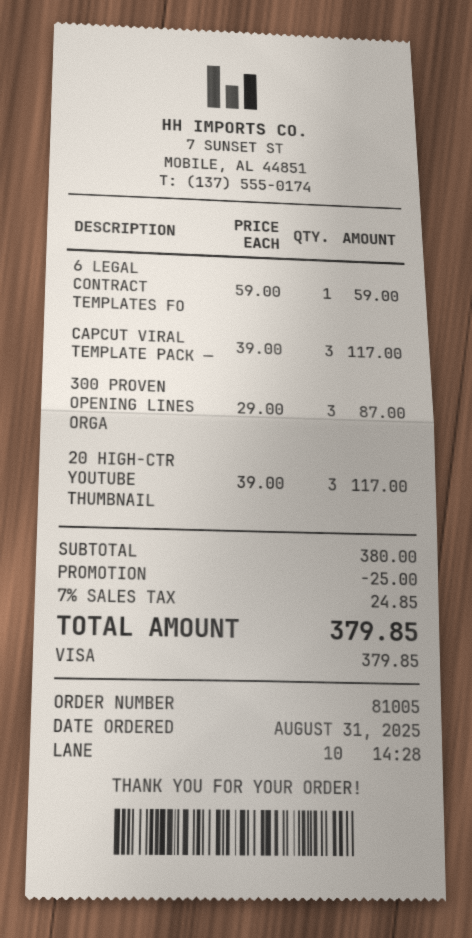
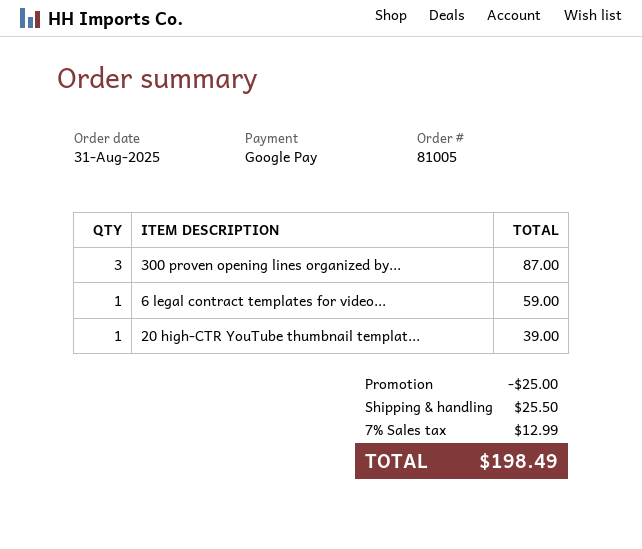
payment method: Visa -> Google Pay
CAPCUT VIRAL TEMPLATE PACK —: 3 for 117.00 -> none
20 HIGH-CTR YOUTUBE THUMBNAIL: 3 for 117.00 -> 1 for 39.00
shipping: none -> 25.50
tax: 7% = 24.85 -> 7% = 12.99
total: 379.85 -> 198.49

